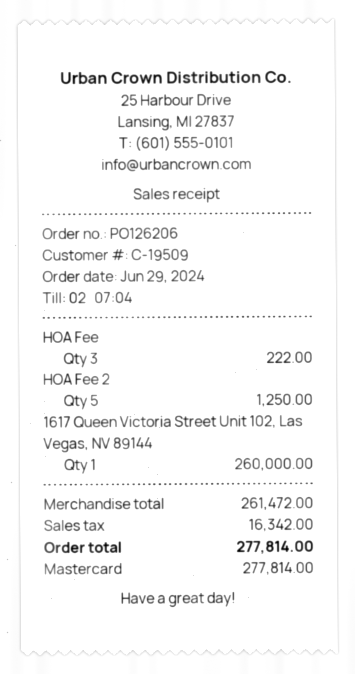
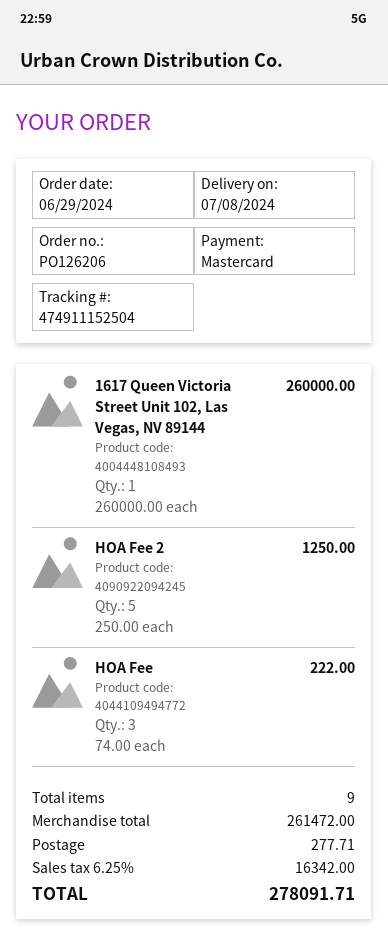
shipping: none -> 277.71
total: 277814.00 -> 278091.71

